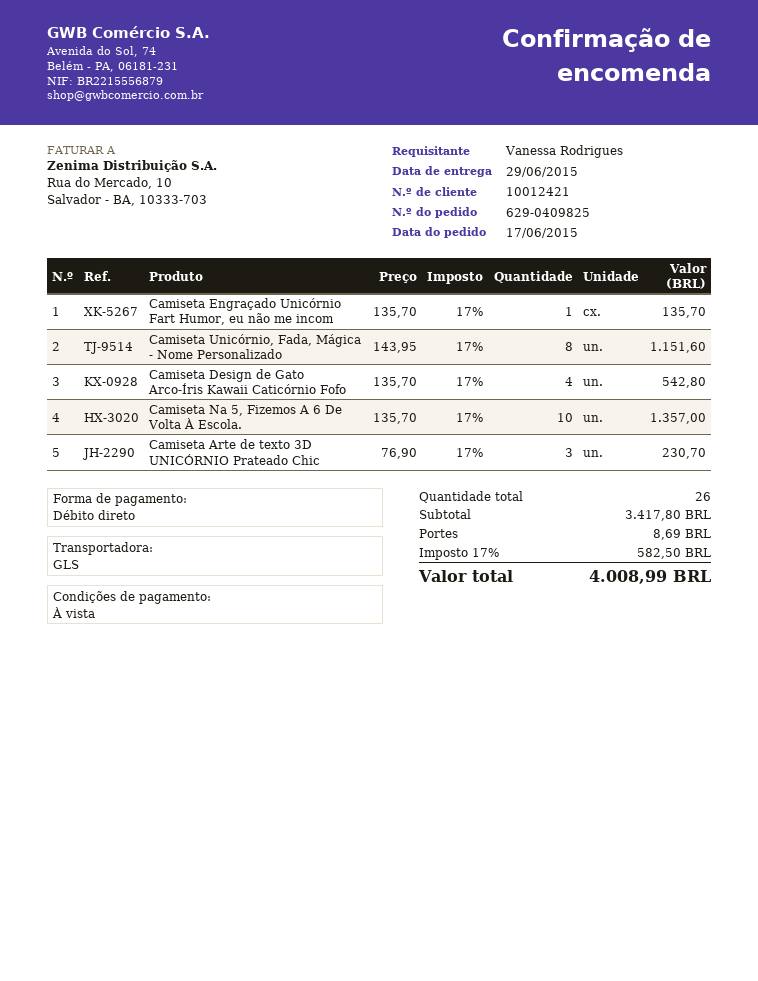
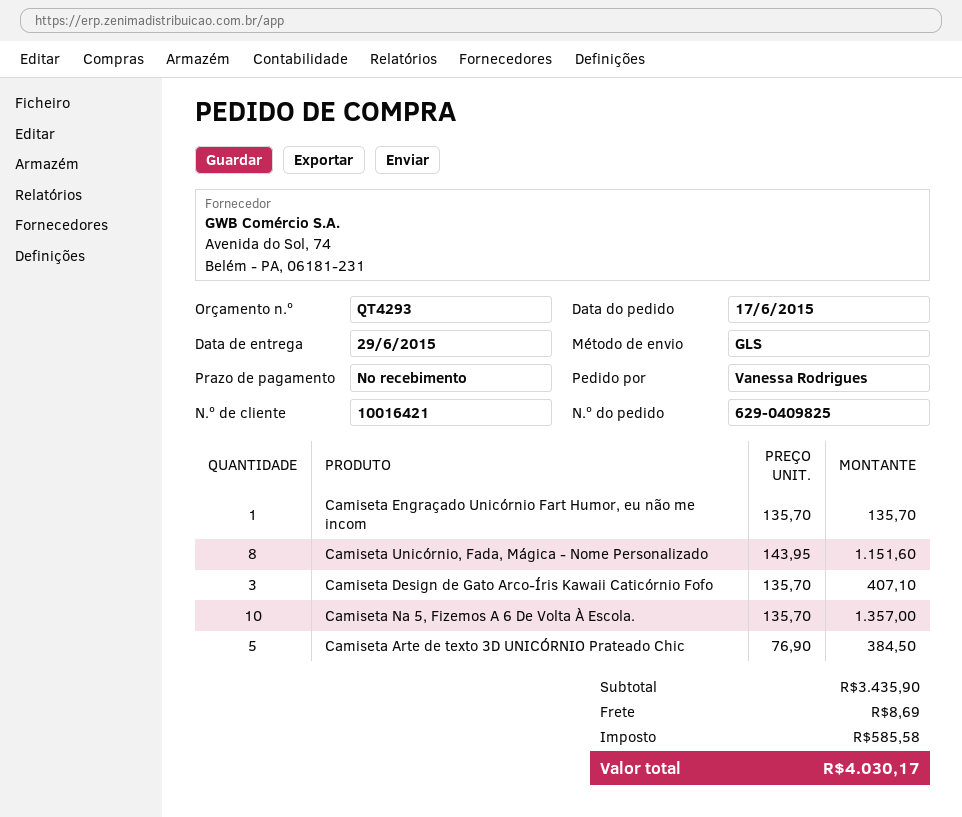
customer number: 10012421 -> 10016421
Camiseta Design de Gato Arco-Íris Kawaii Caticórnio Fofo: 4 x 135.70 = 542.80 -> 3 x 135.70 = 407.10
Camiseta Arte de texto 3D UNICÓRNIO Prateado Chic: 3 x 76.90 = 230.70 -> 5 x 76.90 = 384.50
subtotal: 3417.80 -> 3435.90
tax: 582.50 -> 585.58
total: 4008.99 -> 4030.17

